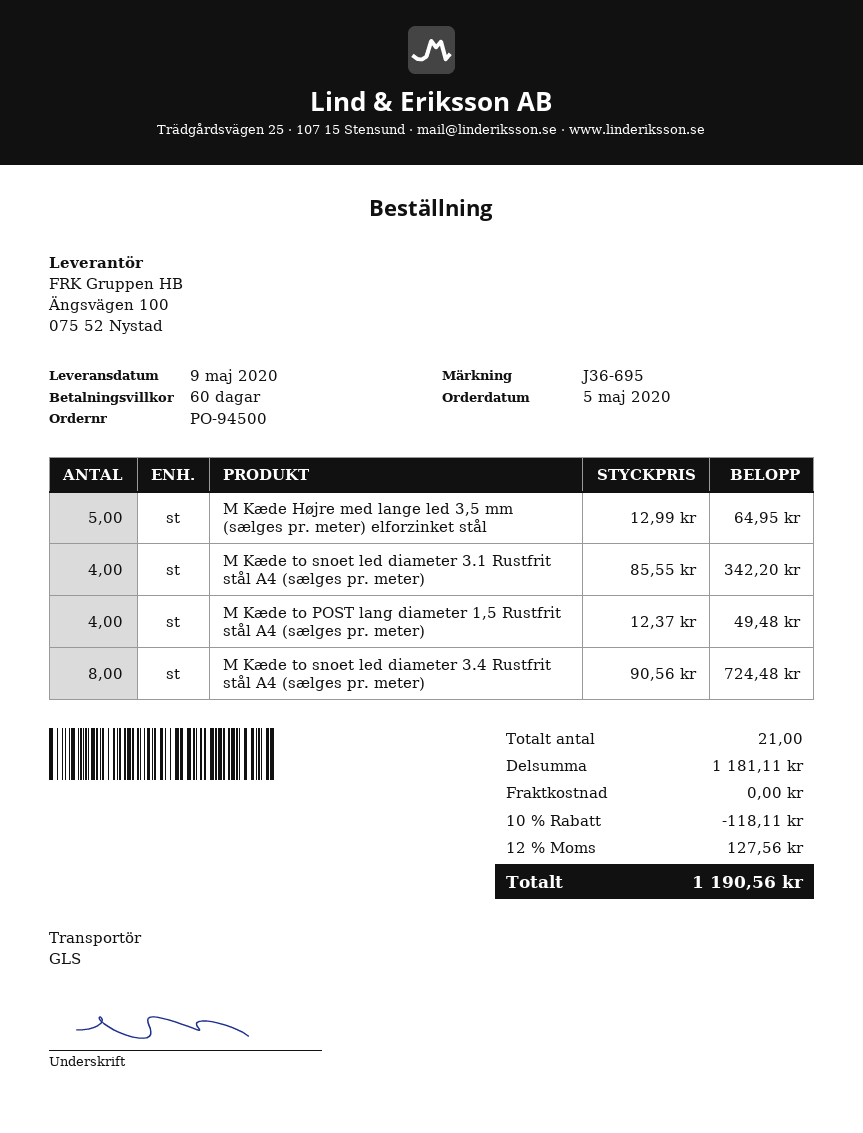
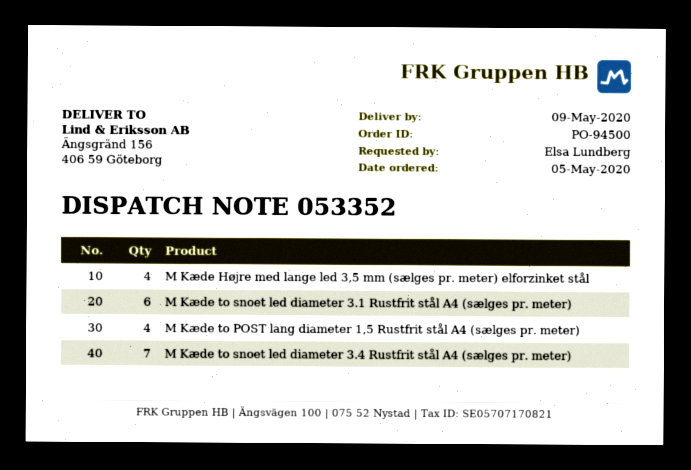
M Kæde Højre med lange led 3,5 mm (sælges pr. meter) elforzinket stål: 5 -> 4
M Kæde to snoet led diameter 3.1 Rustfrit stål A4 (sælges pr. meter): 4 -> 6
M Kæde to snoet led diameter 3.4 Rustfrit stål A4 (sælges pr. meter): 8 -> 7

